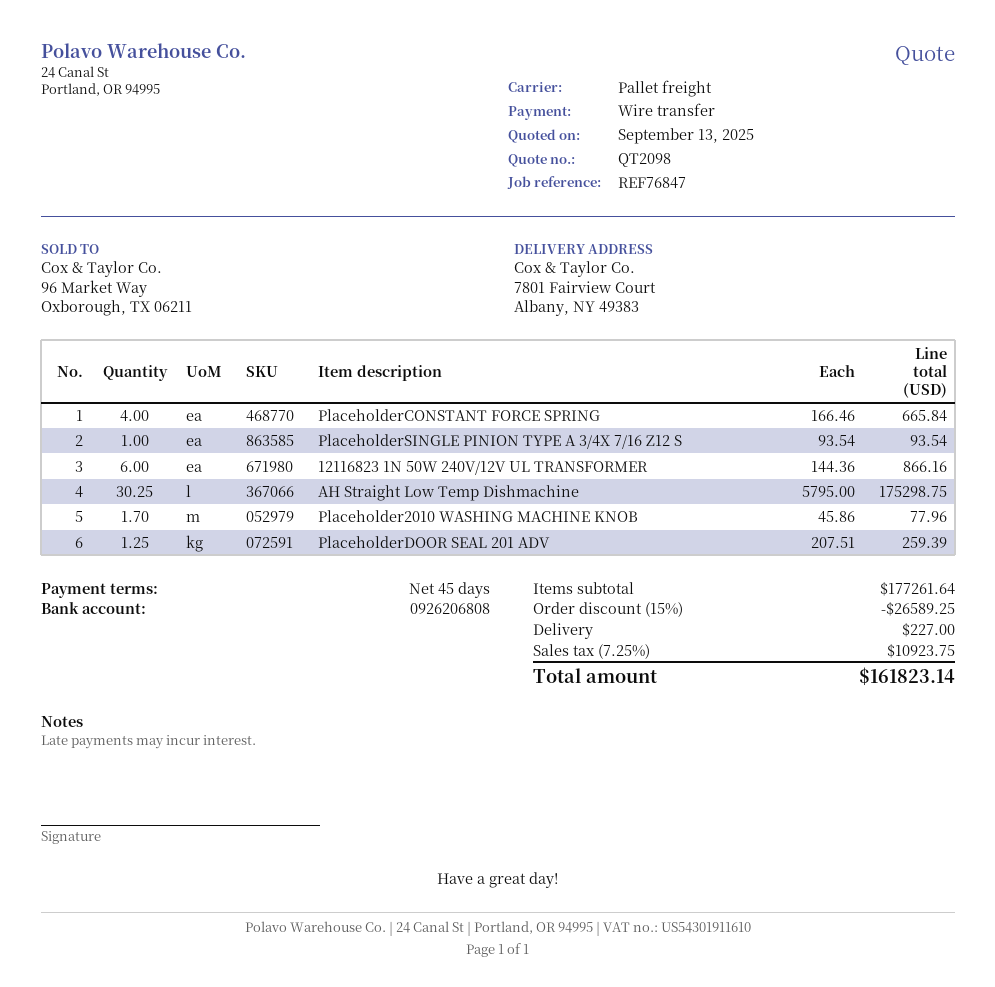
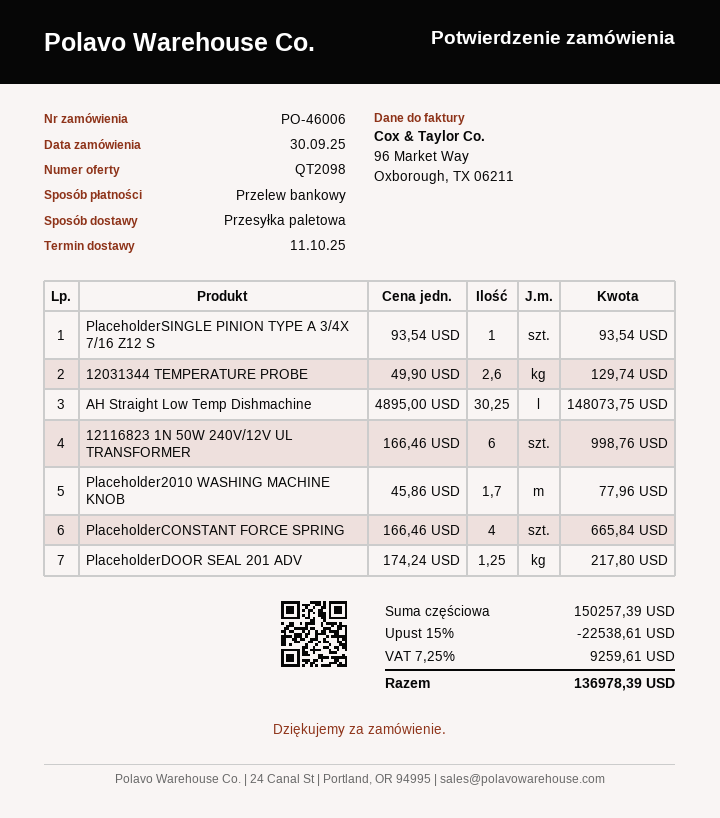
12116823 1N 50W 240V/12V UL TRANSFORMER: 6 x 144.36 = 866.16 -> 6 x 166.46 = 998.76
AH Straight Low Temp Dishmachine: 30.25 x 5795.00 = 175298.75 -> 30.25 x 4895.00 = 148073.75
PlaceholderDOOR SEAL 201 ADV: 1.25 x 207.51 = 259.39 -> 1.25 x 174.24 = 217.80
12031344 TEMPERATURE PROBE: none -> 2.6 x 49.90 = 129.74
subtotal: 177261.64 -> 150257.39
discount: 15% = 26589.25 -> 15% = 22538.61
shipping: 227.00 -> none
tax: 7.25% = 10923.75 -> 7.25% = 9259.61
total: 161823.14 -> 136978.39

